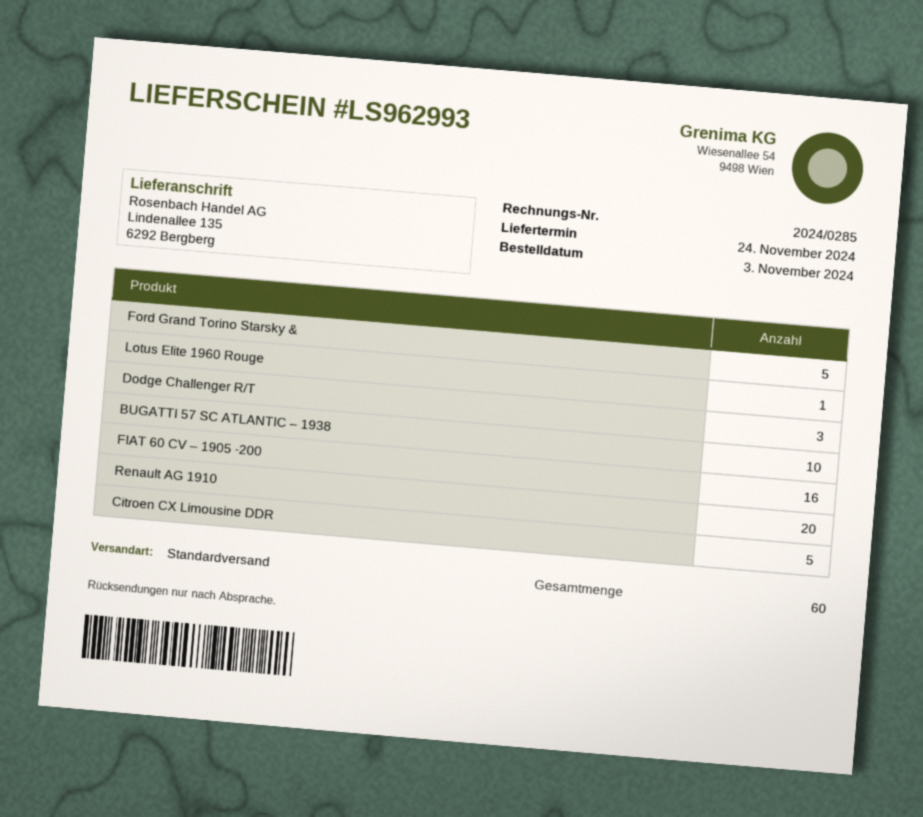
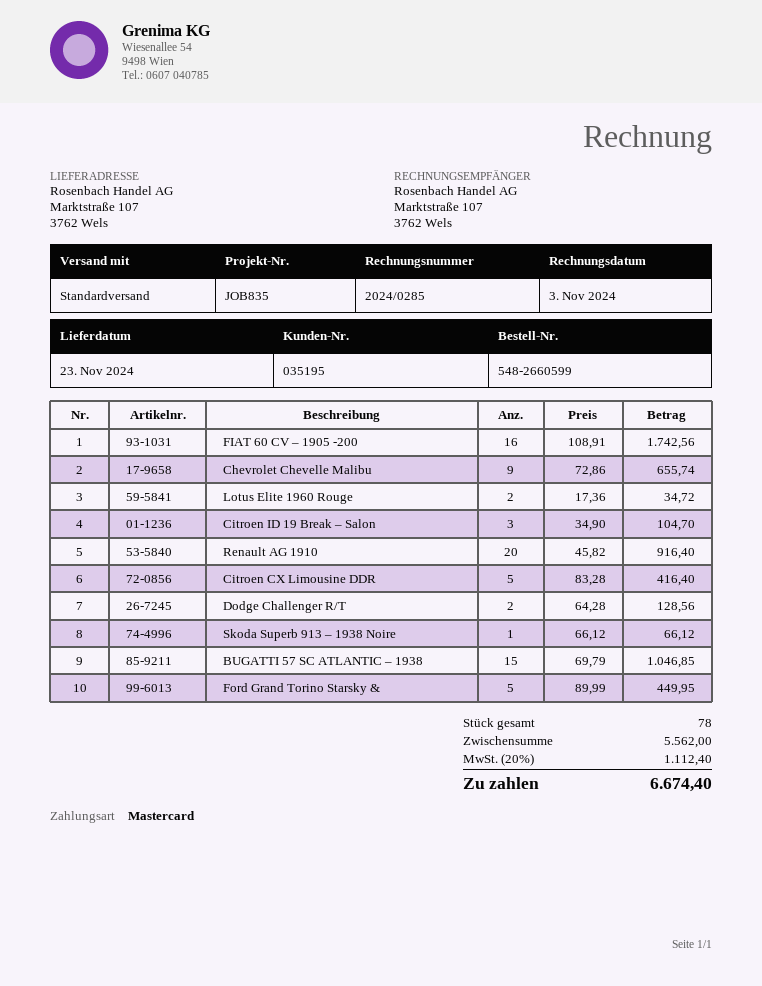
delivery date: 2024-11-24 -> 2024-11-23
ship to: Lindenallee 135, 6292 Bergberg -> Marktstraße 107, 3762 Wels
Lotus Elite 1960 Rouge: 1 -> 2
Dodge Challenger R/T: 3 -> 2
BUGATTI 57 SC ATLANTIC – 1938: 10 -> 15
Chevrolet Chevelle Malibu: none -> 9
Citroen ID 19 Break – Salon: none -> 3
Skoda Superb 913 – 1938 Noire: none -> 1
total quantity: 60 -> 78

